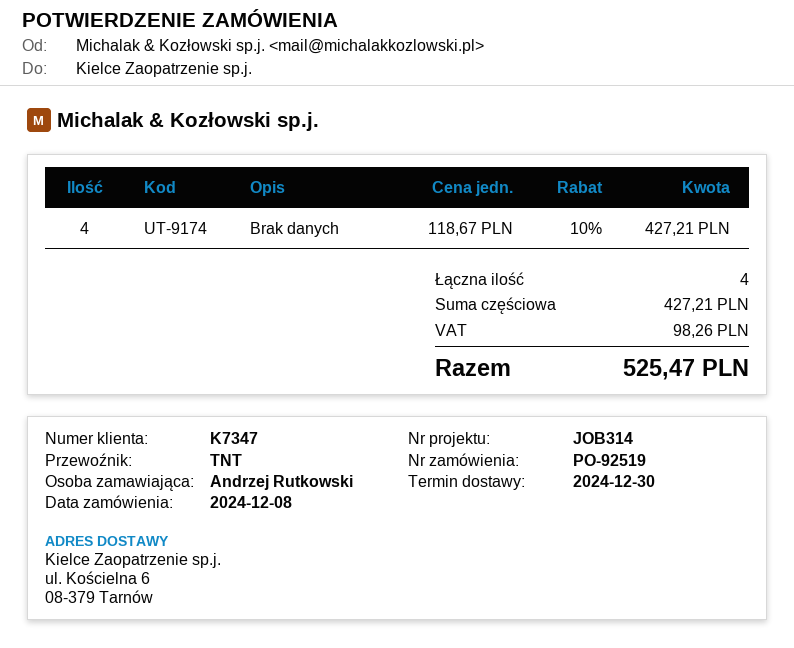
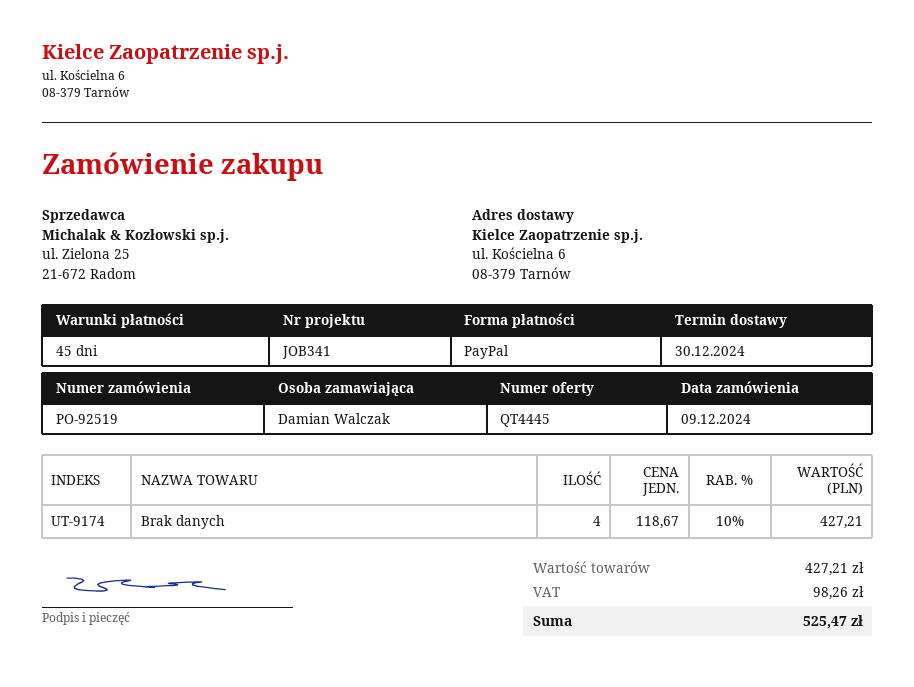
order date: 2024-12-08 -> 2024-12-09
reference: JOB314 -> JOB341
ordered by: Andrzej Rutkowski -> Damian Walczak

